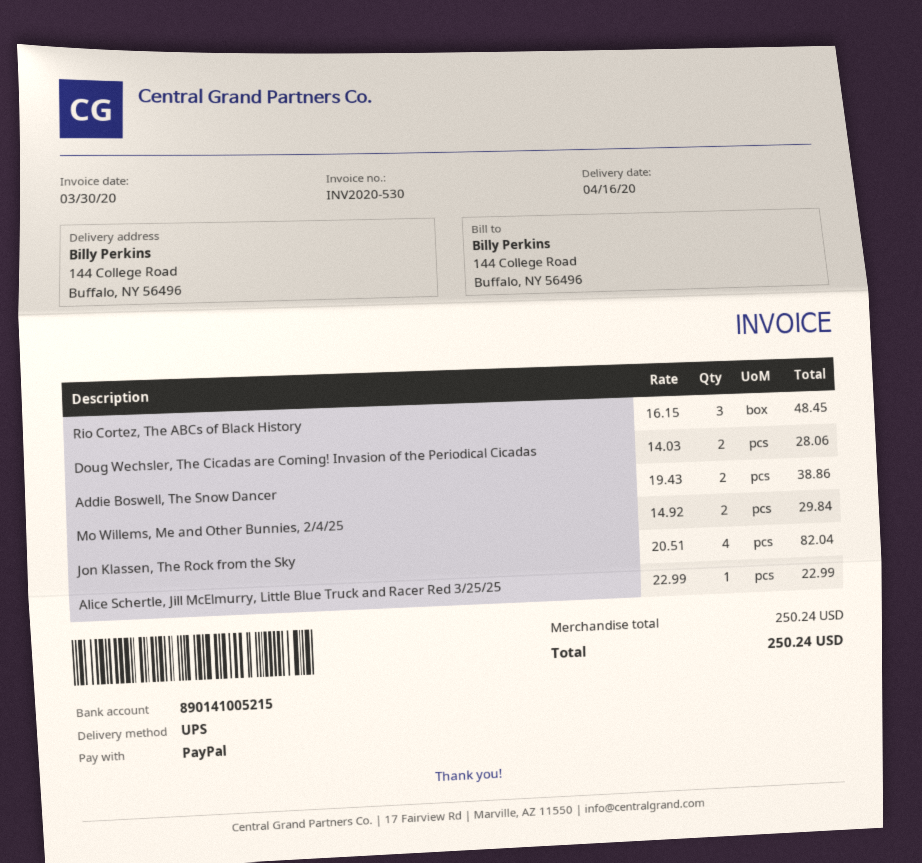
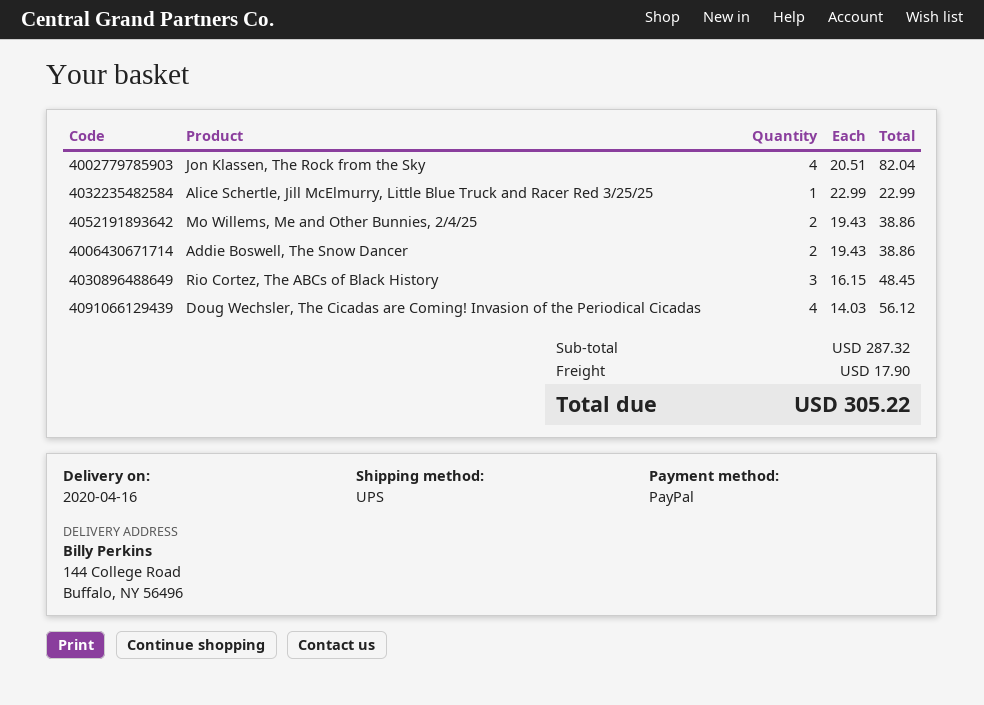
Doug Wechsler, The Cicadas are Coming! Invasion of the Periodical Cicadas: 2 x 14.03 = 28.06 -> 4 x 14.03 = 56.12
Mo Willems, Me and Other Bunnies, 2/4/25: 2 x 14.92 = 29.84 -> 2 x 19.43 = 38.86
subtotal: 250.24 -> 287.32
shipping: none -> 17.90
total: 250.24 -> 305.22

